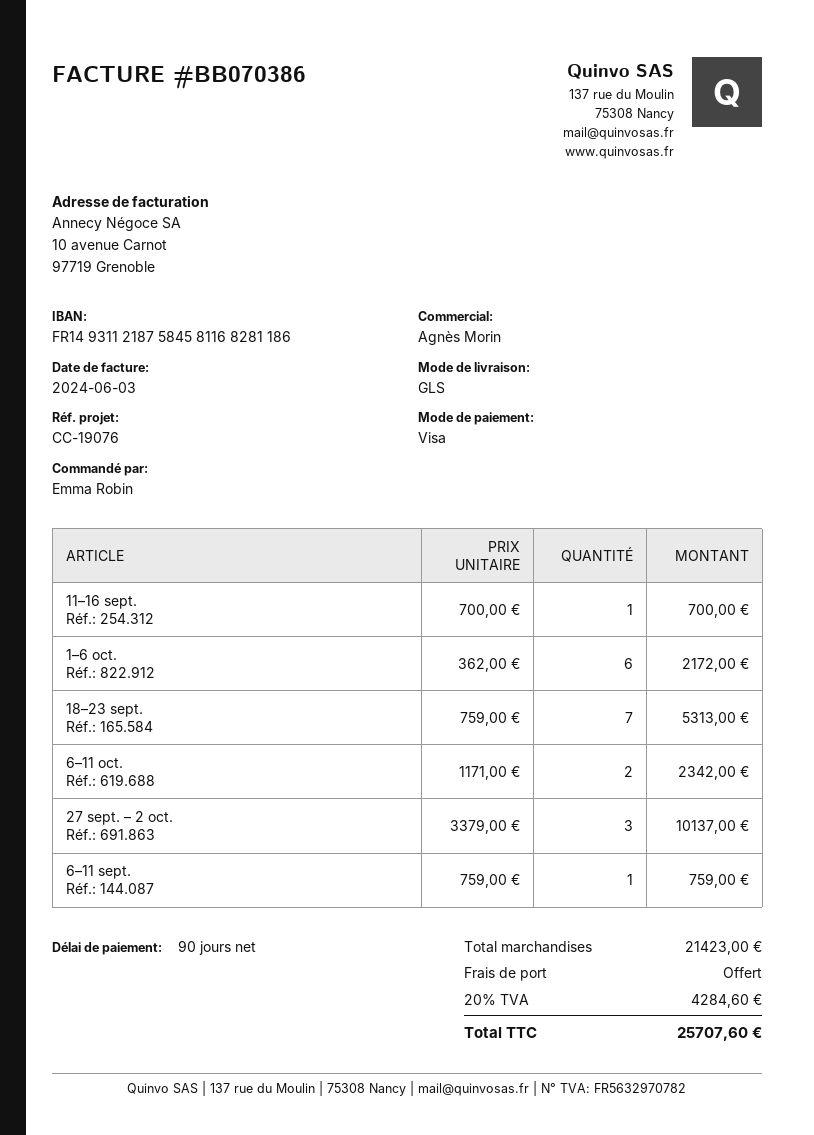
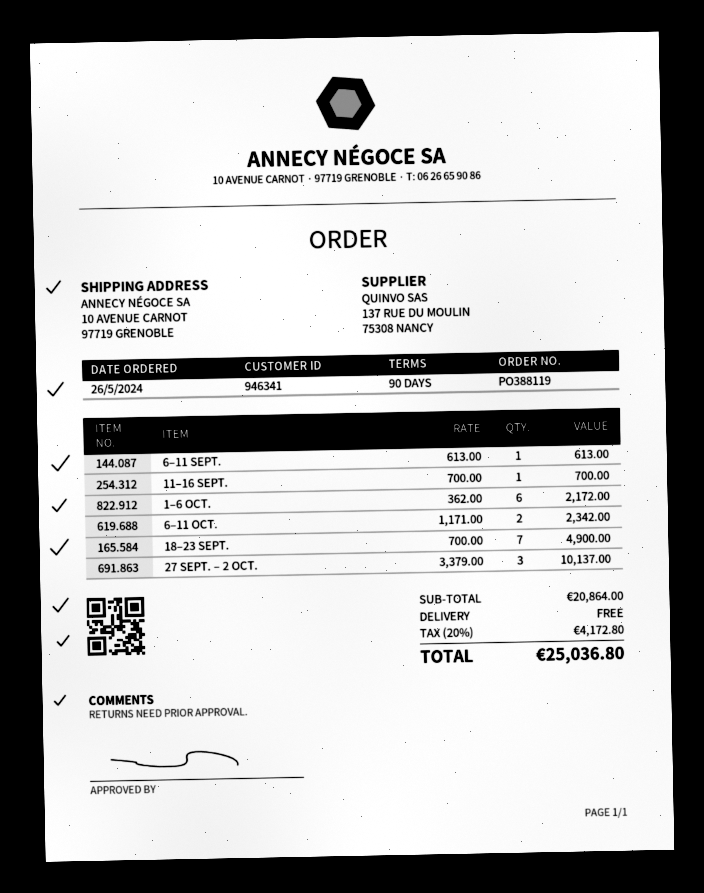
18–23 sept.: 7 x 759.00 = 5313.00 -> 7 x 700.00 = 4900.00
6–11 sept.: 1 x 759.00 = 759.00 -> 1 x 613.00 = 613.00
subtotal: 21423.00 -> 20864.00
tax: 20% = 4284.60 -> 20% = 4172.80
total: 25707.60 -> 25036.80

